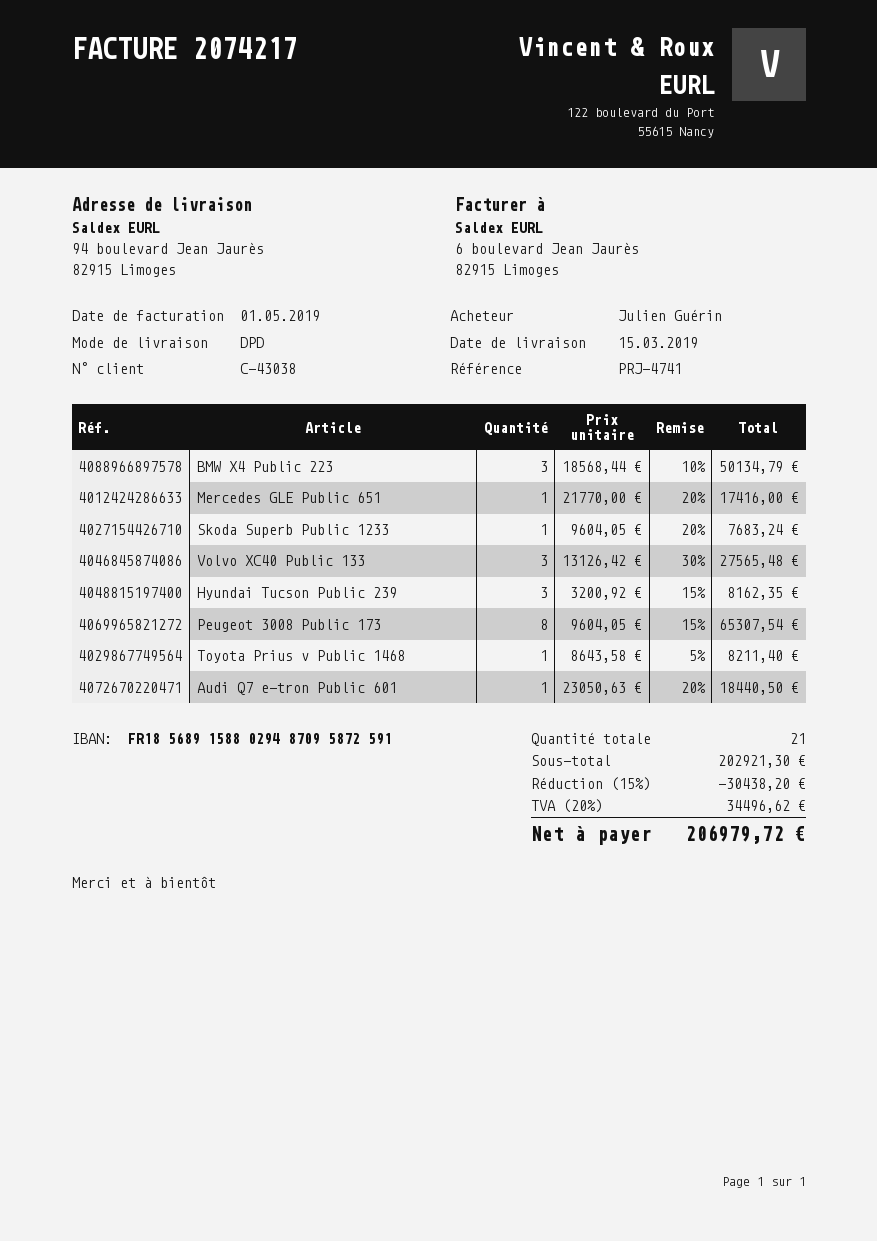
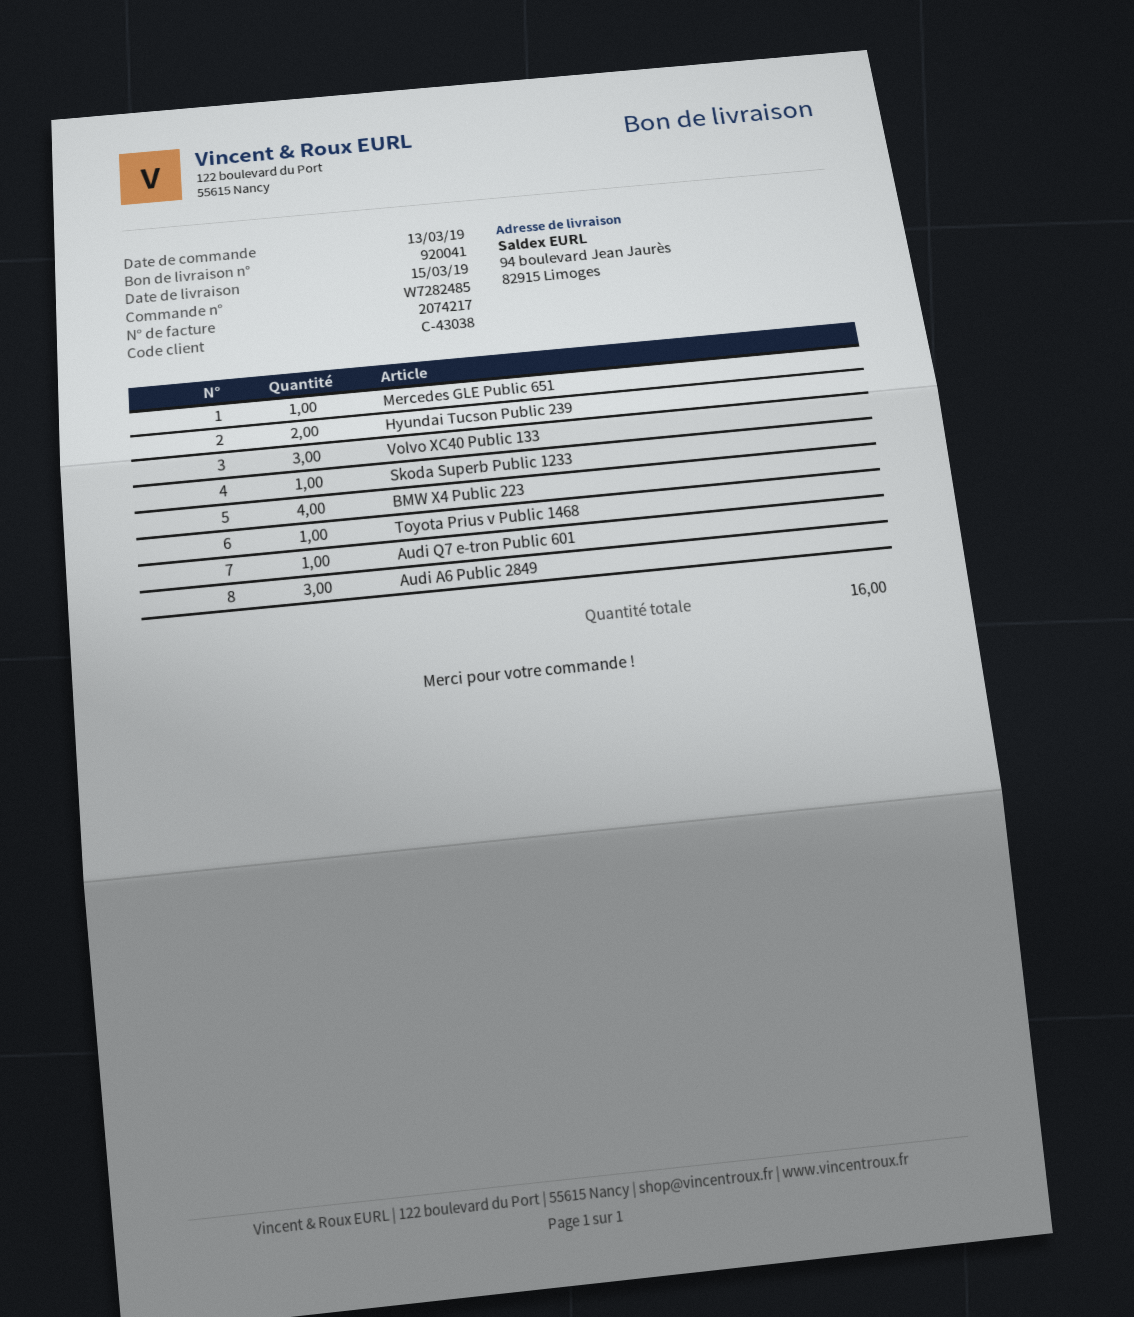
BMW X4 Public 223: 3 -> 4
Hyundai Tucson Public 239: 3 -> 2
Peugeot 3008 Public 173: 8 -> none
Audi A6 Public 2849: none -> 3
total quantity: 21 -> 16

